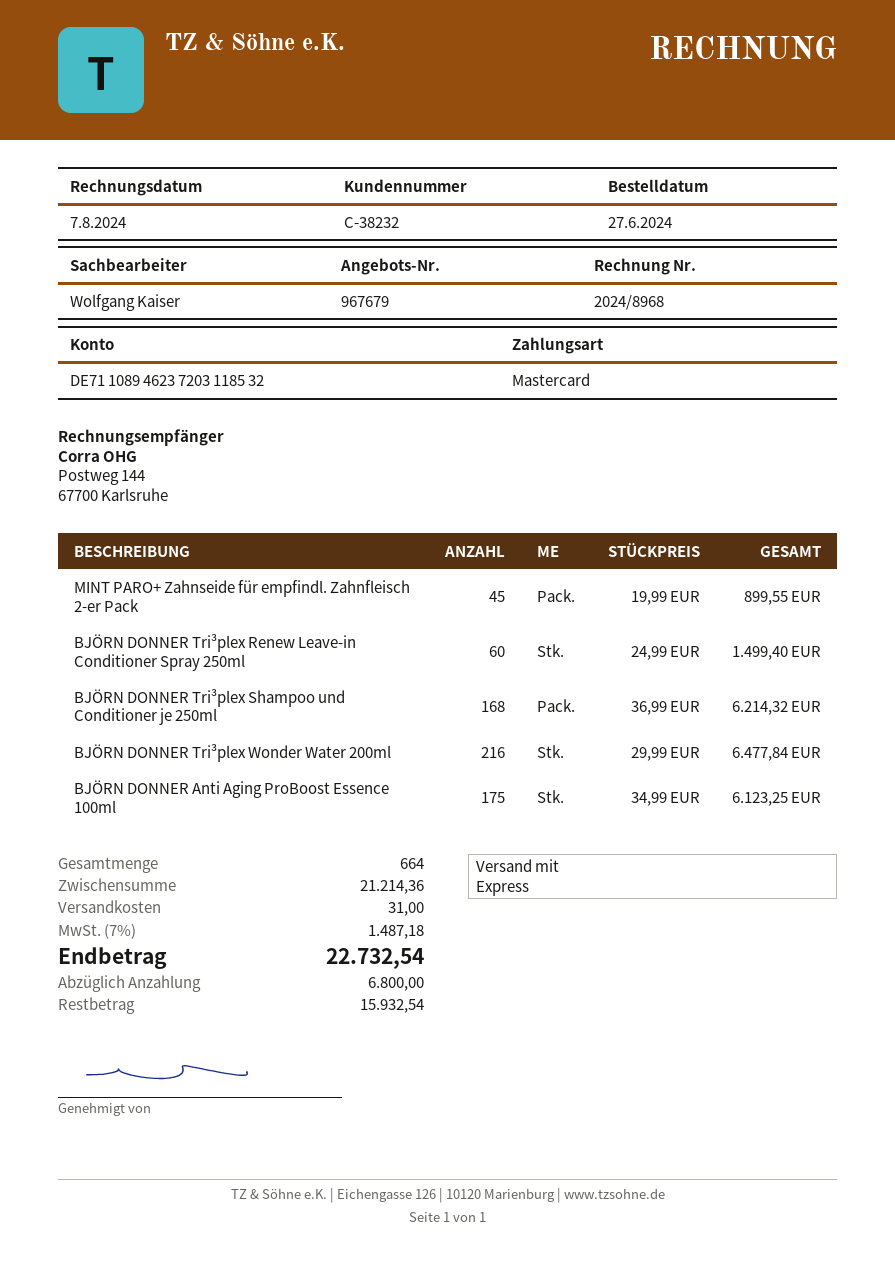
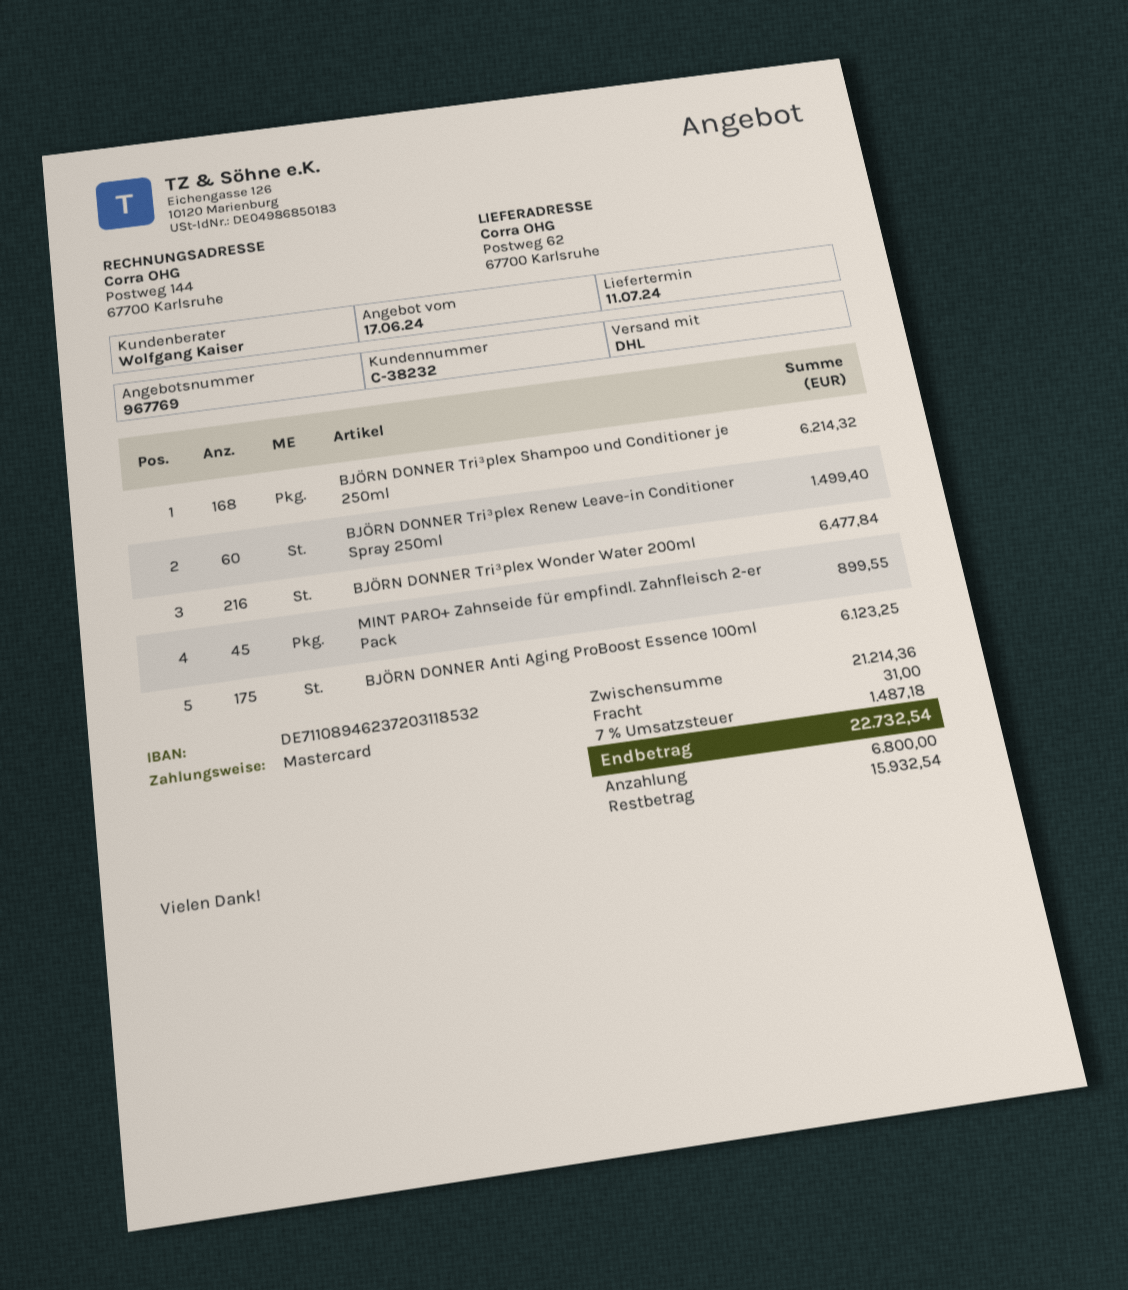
quote number: 967679 -> 967769
shipping method: express -> DHL

